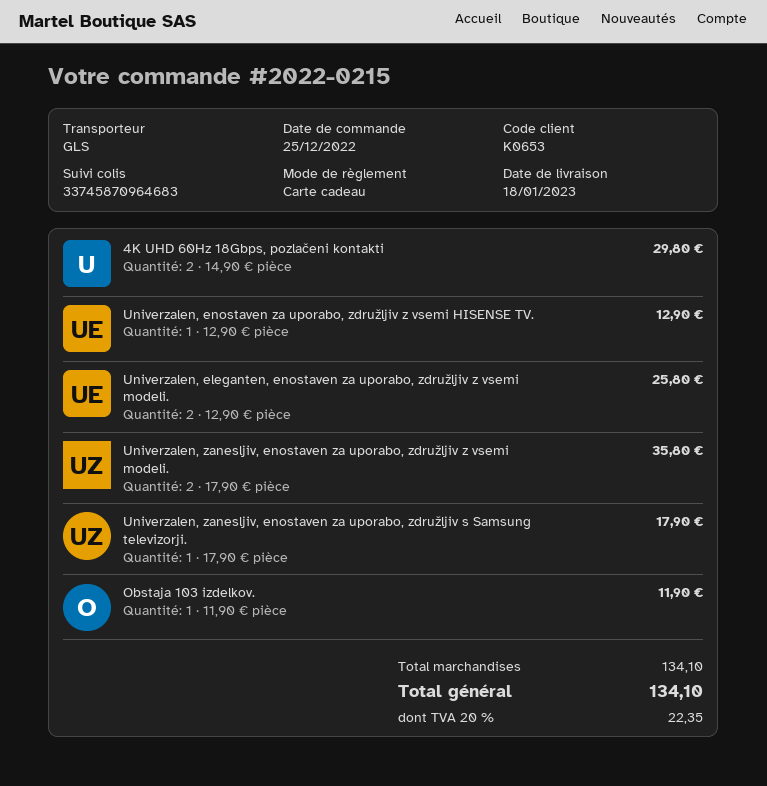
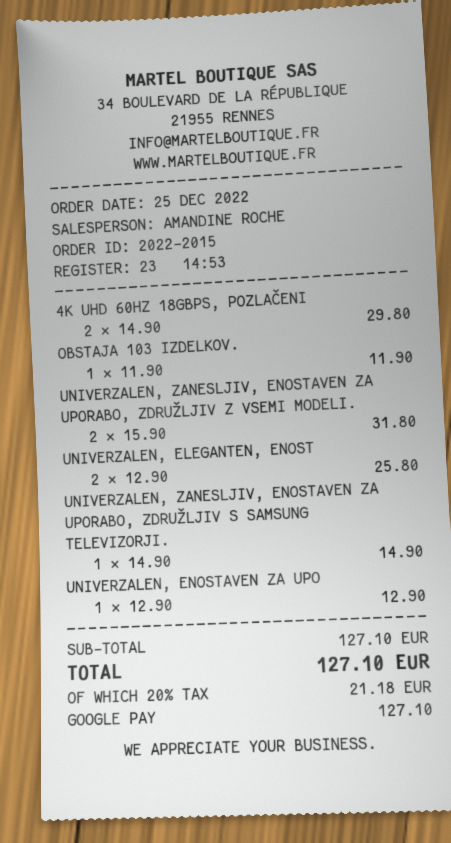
order number: 2022-0215 -> 2022-2015
payment method: gift card -> Google Pay
Univerzalen, zanesljiv, enostaven za uporabo, združljiv z vsemi modeli.: 2 x 17.90 = 35.80 -> 2 x 15.90 = 31.80
Univerzalen, zanesljiv, enostaven za uporabo, združljiv s Samsung televizorji.: 1 x 17.90 = 17.90 -> 1 x 14.90 = 14.90
subtotal: 134.10 -> 127.10
tax: 20% = 22.35 -> 20% = 21.18
total: 134.10 -> 127.10

